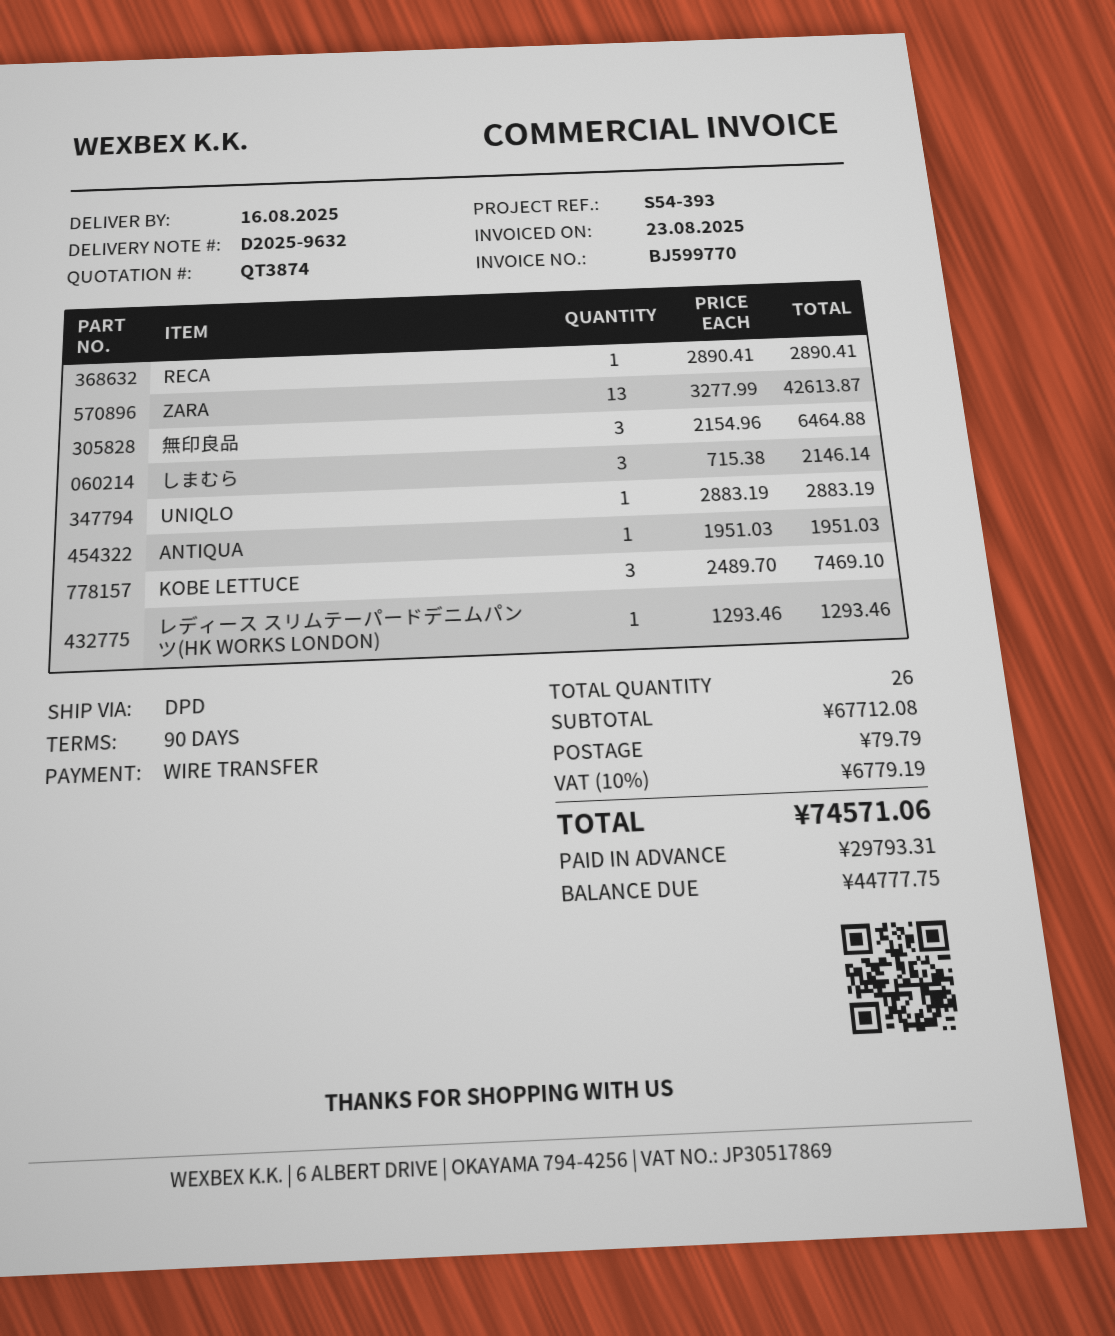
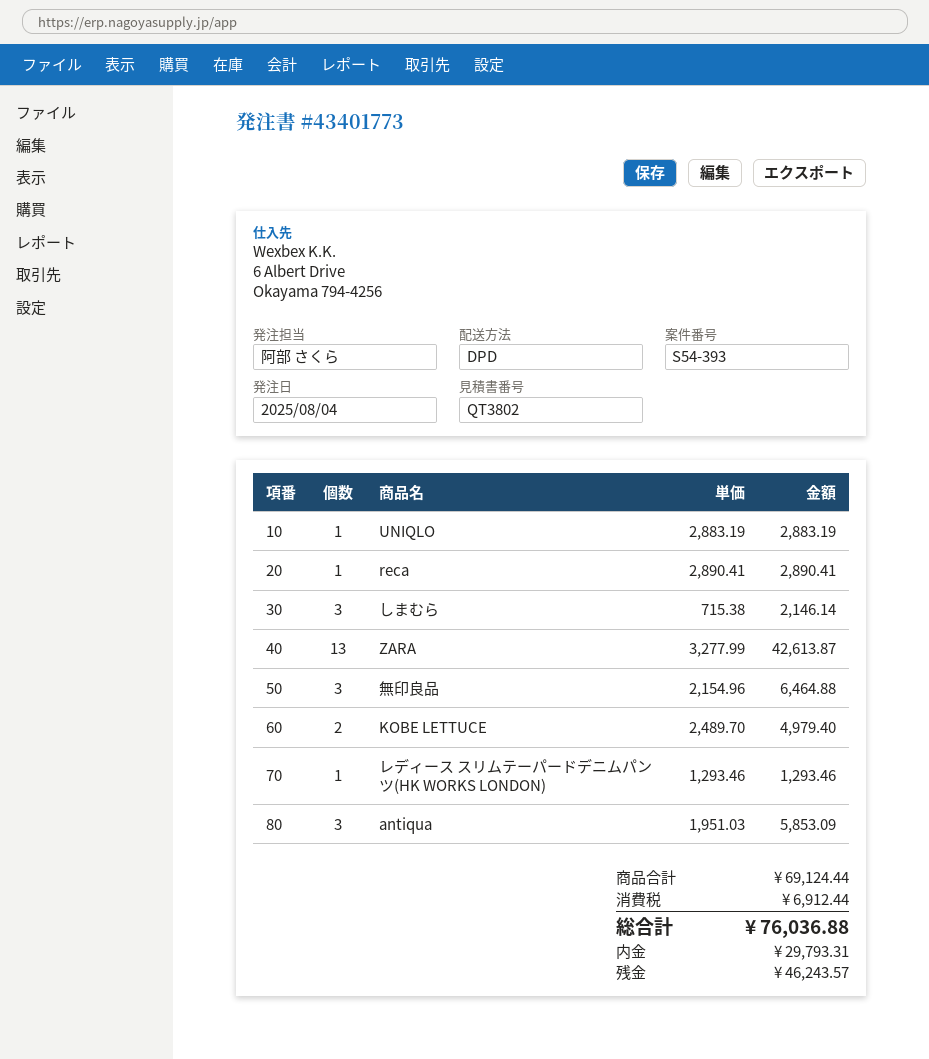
quote number: QT3874 -> QT3802
ANTIQUA: 1 x 1951.03 = 1951.03 -> 3 x 1951.03 = 5853.09
KOBE LETTUCE: 3 x 2489.70 = 7469.10 -> 2 x 2489.70 = 4979.40
subtotal: 67712.08 -> 69124.44
shipping: 79.79 -> none
tax: 6779.19 -> 6912.44
total: 74571.06 -> 76036.88
balance: 44777.75 -> 46243.57

